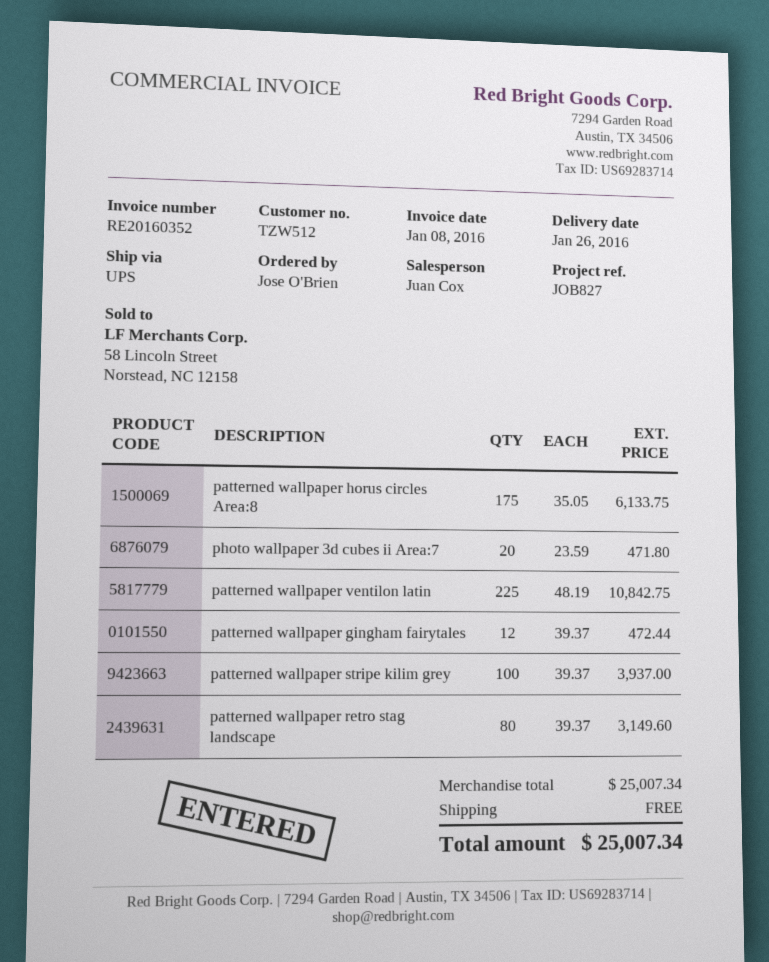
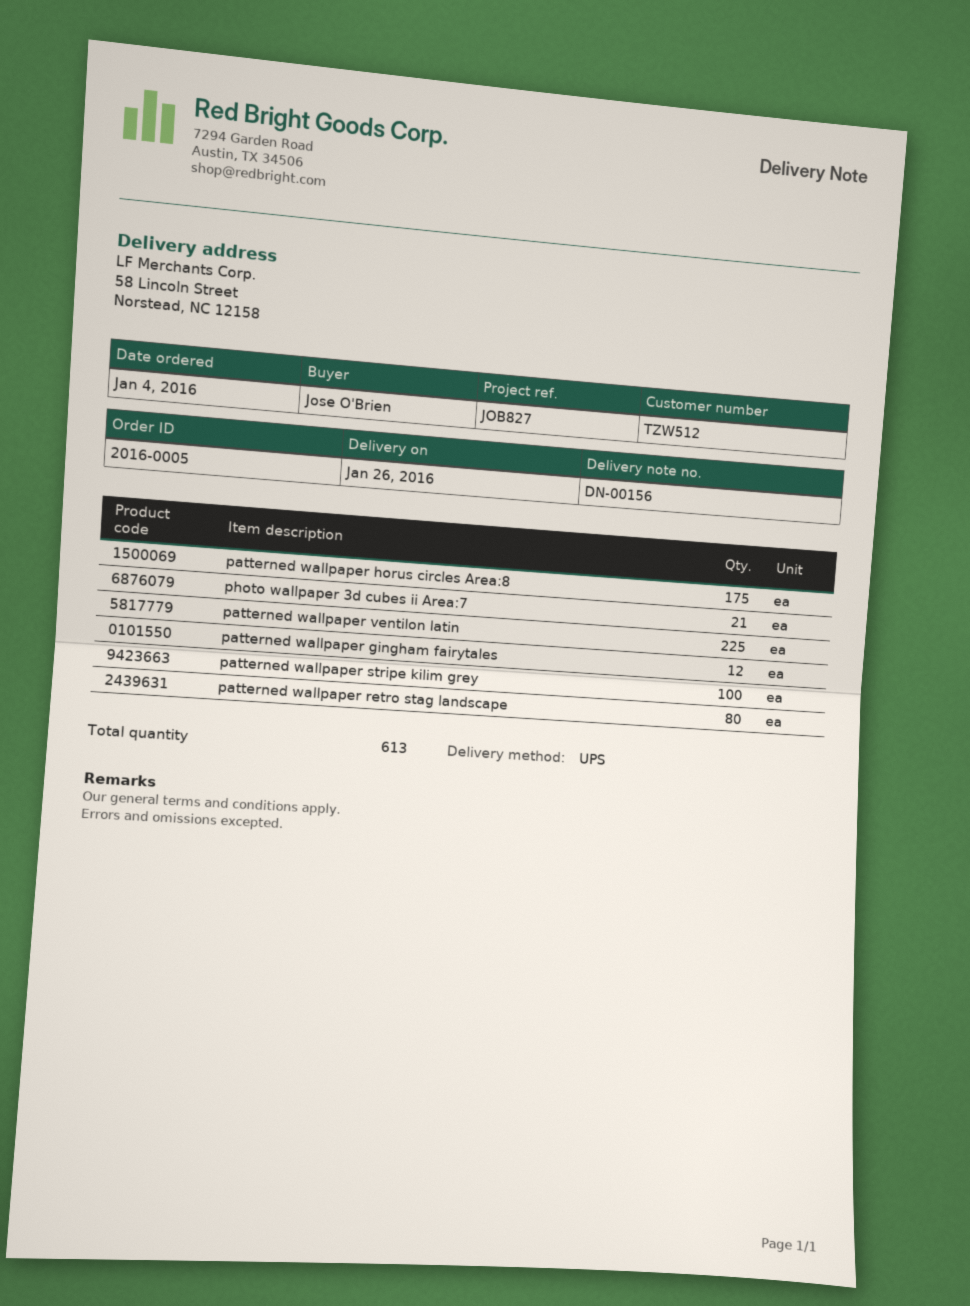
photo wallpaper 3d cubes ii Area:7: 20 -> 21

